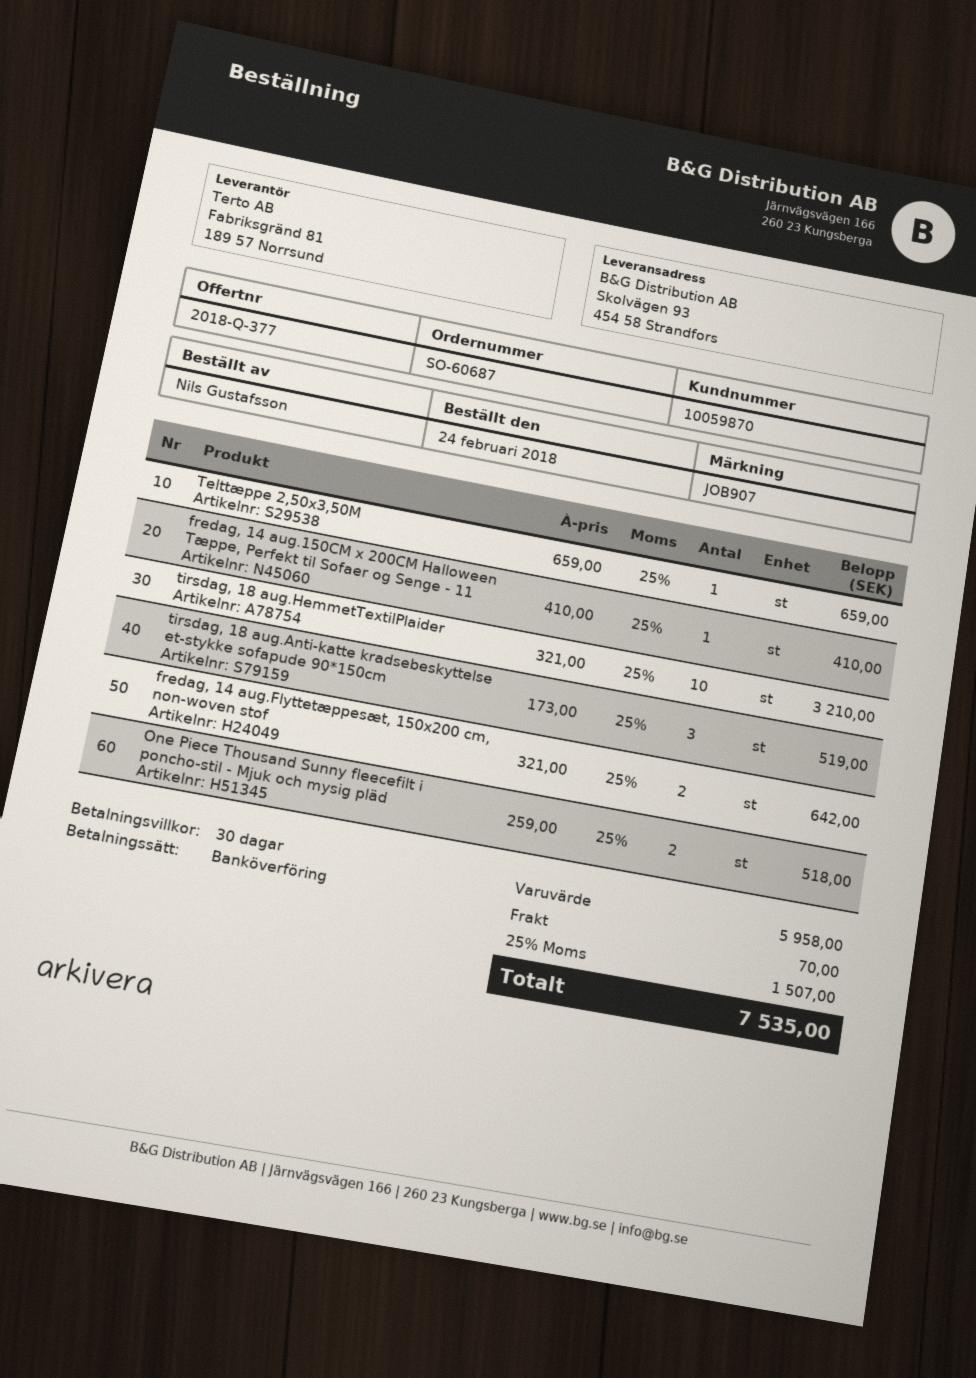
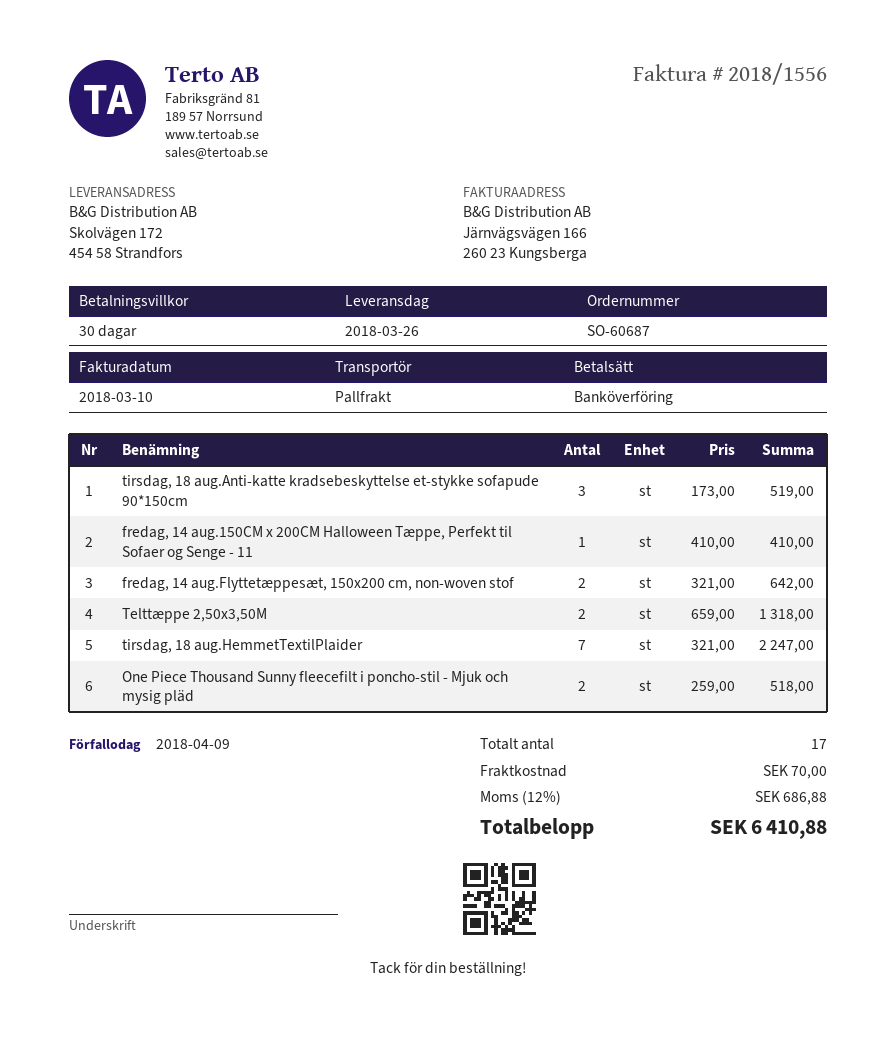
ship to: Skolvägen 93, 454 58 Strandfors -> Skolvägen 172, 454 58 Strandfors
Telttæppe 2,50x3,50M: 1 x 659.00 = 659.00 -> 2 x 659.00 = 1318.00
tirsdag, 18 aug.HemmetTextilPlaider: 10 x 321.00 = 3210.00 -> 7 x 321.00 = 2247.00
tax: 25% = 1507.00 -> 12% = 686.88
total: 7535.00 -> 6410.88

